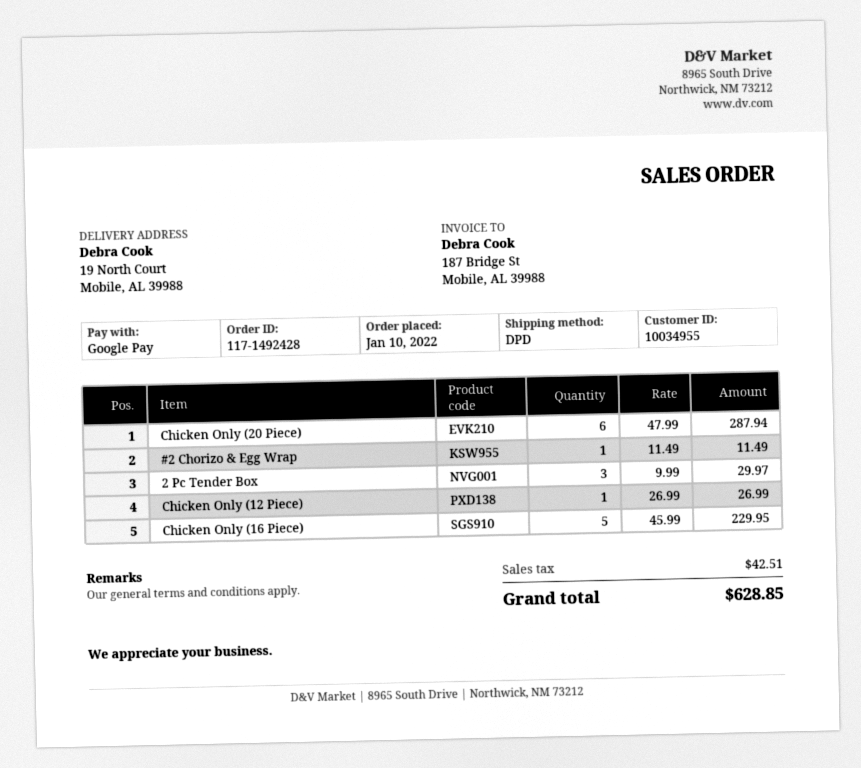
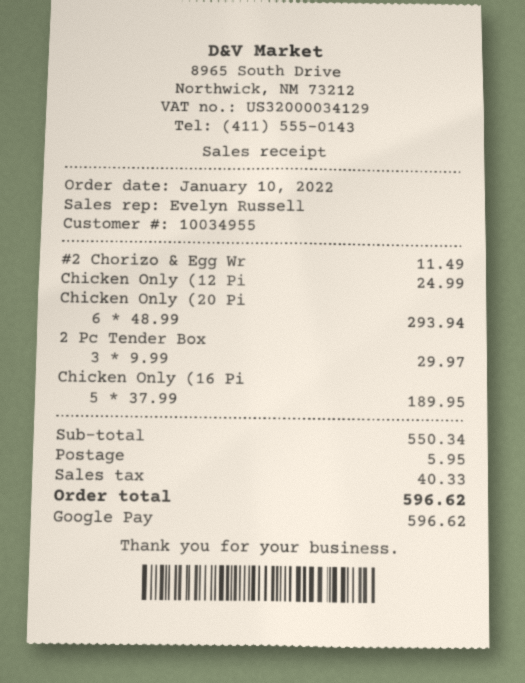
Chicken Only (20 Piece): 6 x 47.99 = 287.94 -> 6 x 48.99 = 293.94
Chicken Only (12 Piece): 1 x 26.99 = 26.99 -> 1 x 24.99 = 24.99
Chicken Only (16 Piece): 5 x 45.99 = 229.95 -> 5 x 37.99 = 189.95
shipping: none -> 5.95
tax: 42.51 -> 40.33
total: 628.85 -> 596.62

